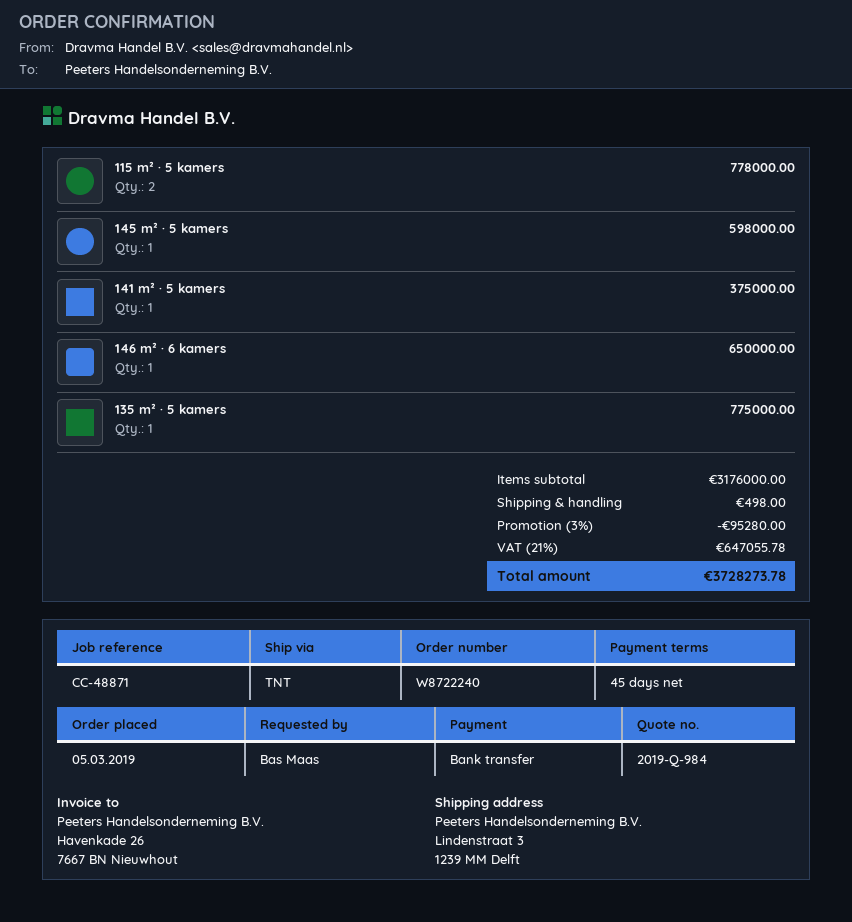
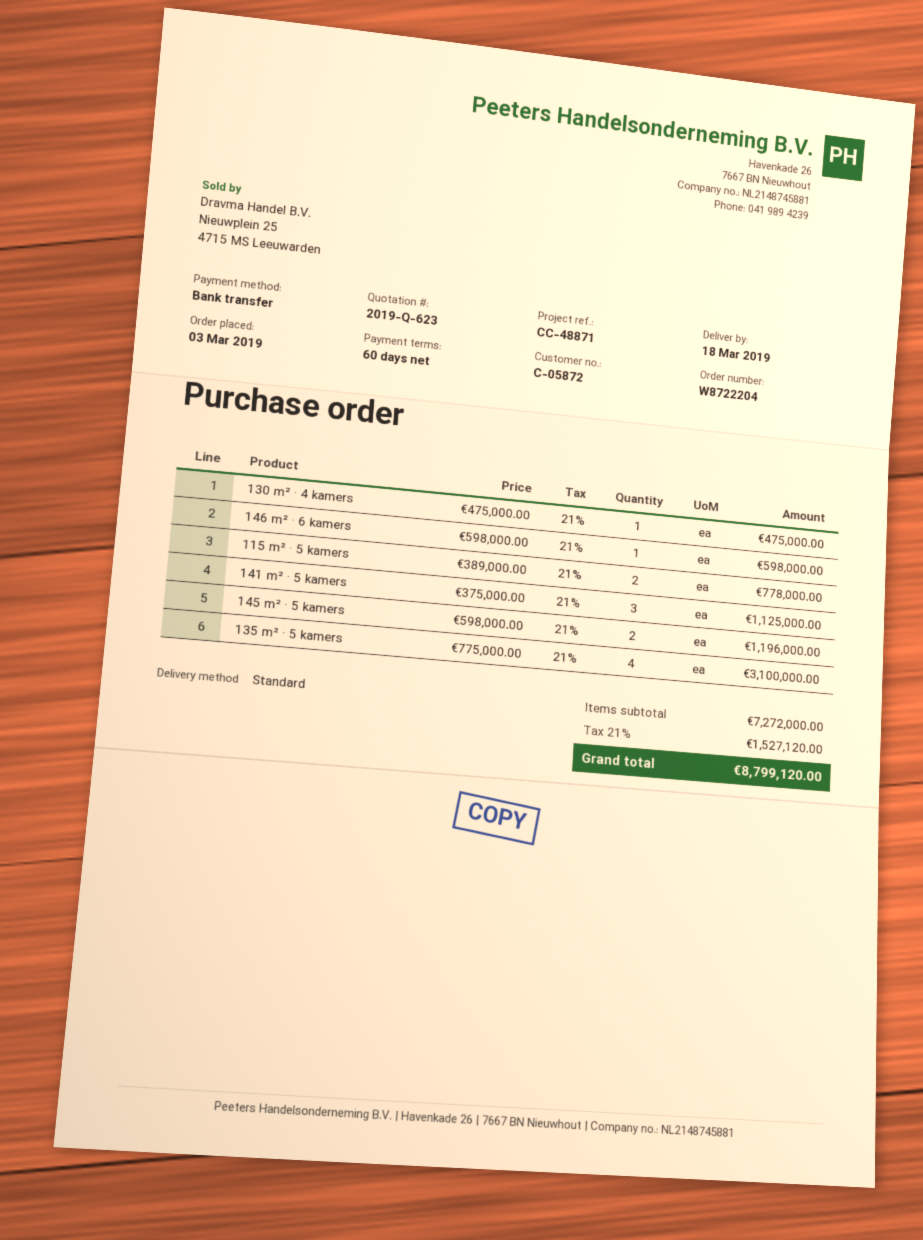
quote number: 2019-Q-984 -> 2019-Q-623
order number: W8722240 -> W8722204
order date: 2019-03-05 -> 2019-03-03
payment terms: 45 days -> 60 days
shipping method: TNT -> standard
145 m² · 5 kamers: 1 for 598000.00 -> 2 for 1196000.00
141 m² · 5 kamers: 1 for 375000.00 -> 3 for 1125000.00
146 m² · 6 kamers: 1 for 650000.00 -> 1 for 598000.00
135 m² · 5 kamers: 1 for 775000.00 -> 4 for 3100000.00
130 m² · 4 kamers: none -> 1 for 475000.00
subtotal: 3176000.00 -> 7272000.00
discount: 3% = 95280.00 -> none
shipping: 498.00 -> none
tax: 21% = 647055.78 -> 21% = 1527120.00
total: 3728273.78 -> 8799120.00

